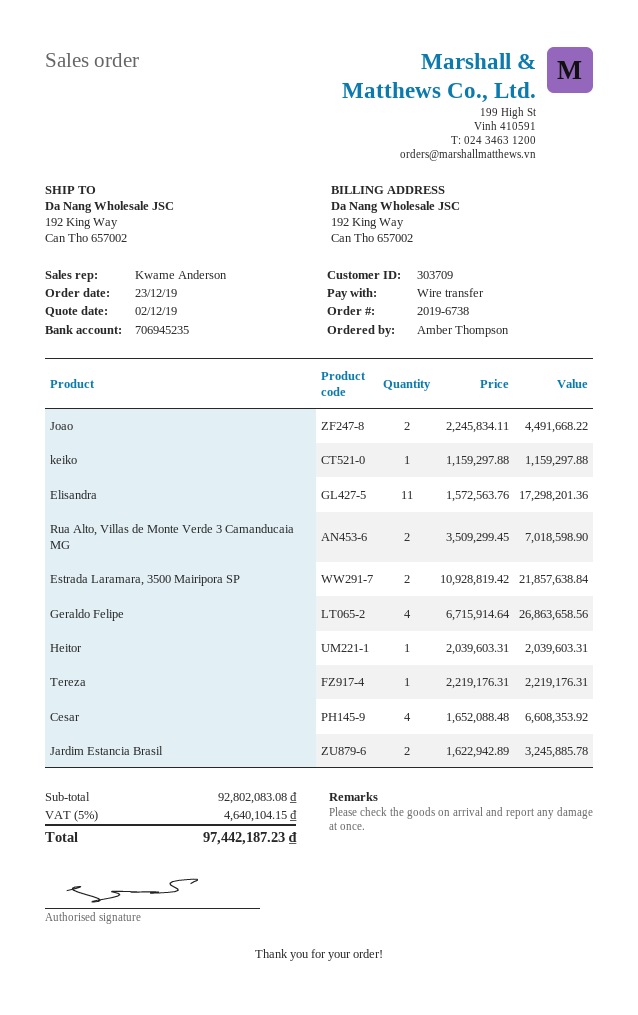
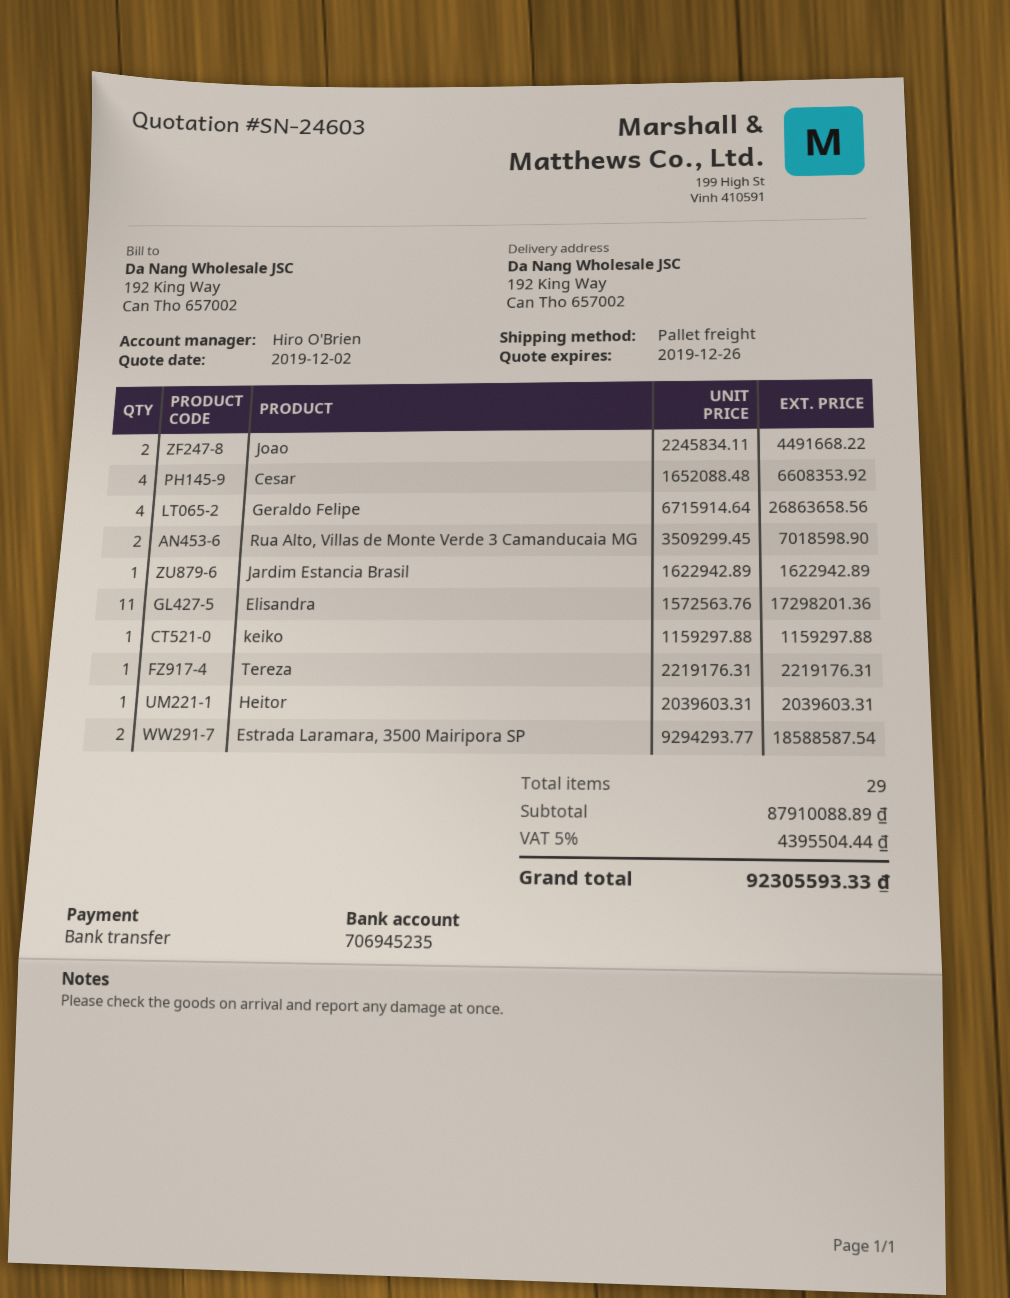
sales rep: Kwame Anderson -> Hiro O'Brien
Estrada Laramara, 3500 Mairipora SP: 2 x 10928819.42 = 21857638.84 -> 2 x 9294293.77 = 18588587.54
Jardim Estancia Brasil: 2 x 1622942.89 = 3245885.78 -> 1 x 1622942.89 = 1622942.89
subtotal: 92802083.08 -> 87910088.89
tax: 5% = 4640104.15 -> 5% = 4395504.44
total: 97442187.23 -> 92305593.33

